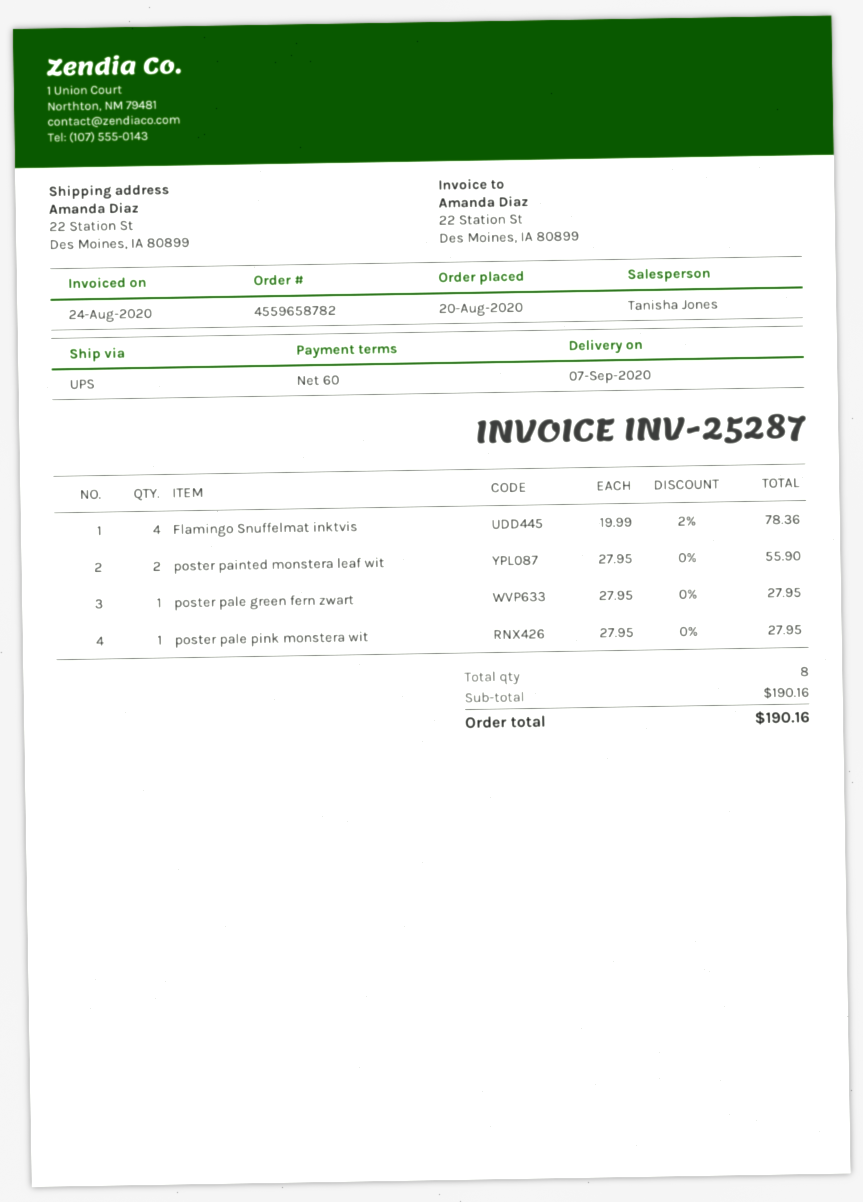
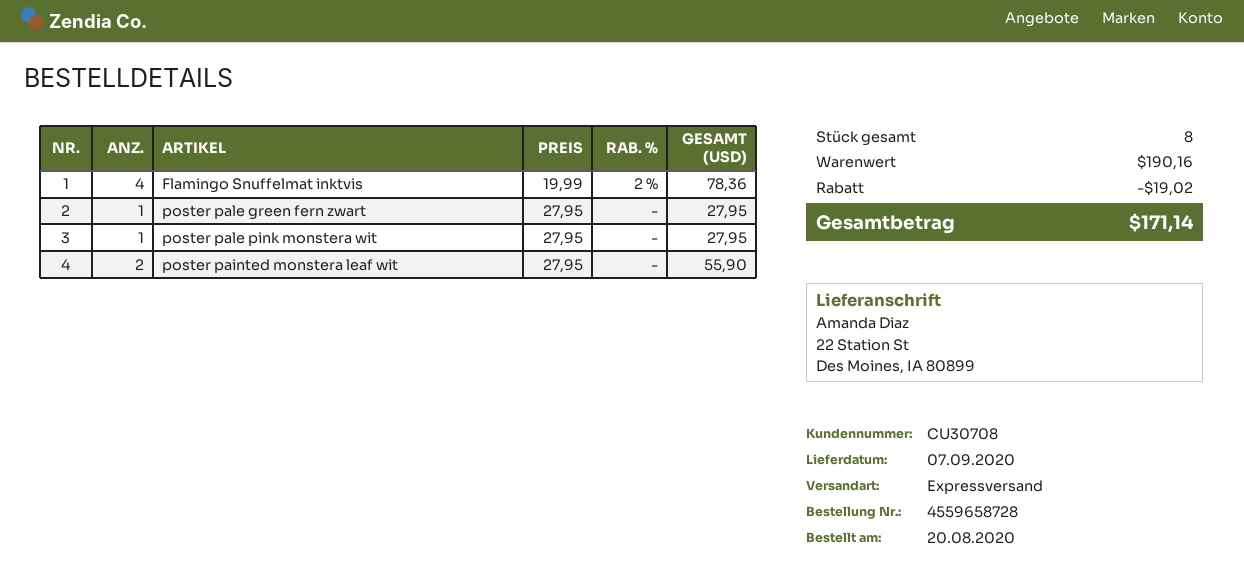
order number: 4559658782 -> 4559658728
shipping method: UPS -> express
discount: none -> 19.02
total: 190.16 -> 171.14

